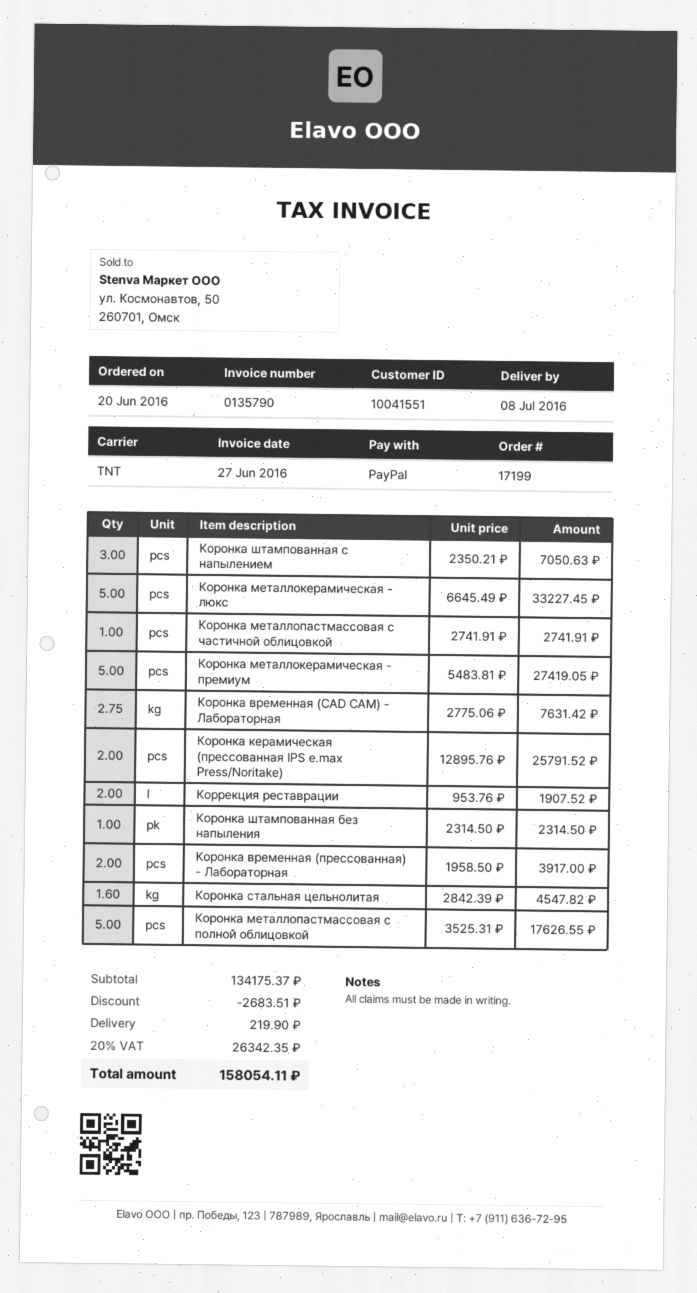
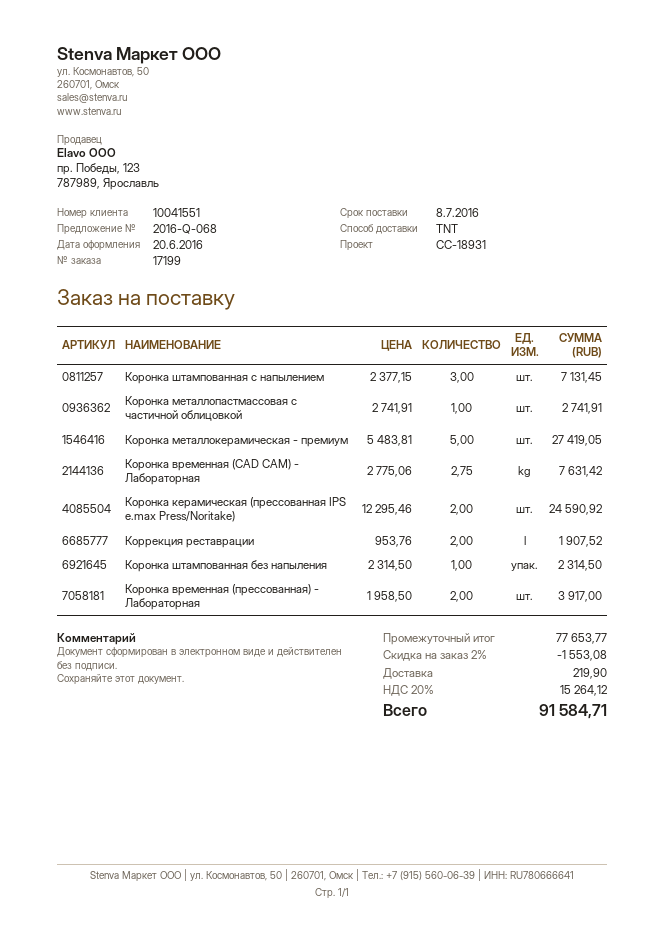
Коронка штампованная с напылением: 3 x 2350.21 = 7050.63 -> 3 x 2377.15 = 7131.45
Коронка металлокерамическая - люкс: 5 x 6645.49 = 33227.45 -> none
Коронка керамическая (прессованная IPS e.max Press/Noritake): 2 x 12895.76 = 25791.52 -> 2 x 12295.46 = 24590.92
Коронка стальная цельнолитая: 1.6 x 2842.39 = 4547.82 -> none
Коронка металлопастмассовая с полной облицовкой: 5 x 3525.31 = 17626.55 -> none
subtotal: 134175.37 -> 77653.77
discount: 2683.51 -> 1553.08
tax: 20% = 26342.35 -> 20% = 15264.12
total: 158054.11 -> 91584.71

